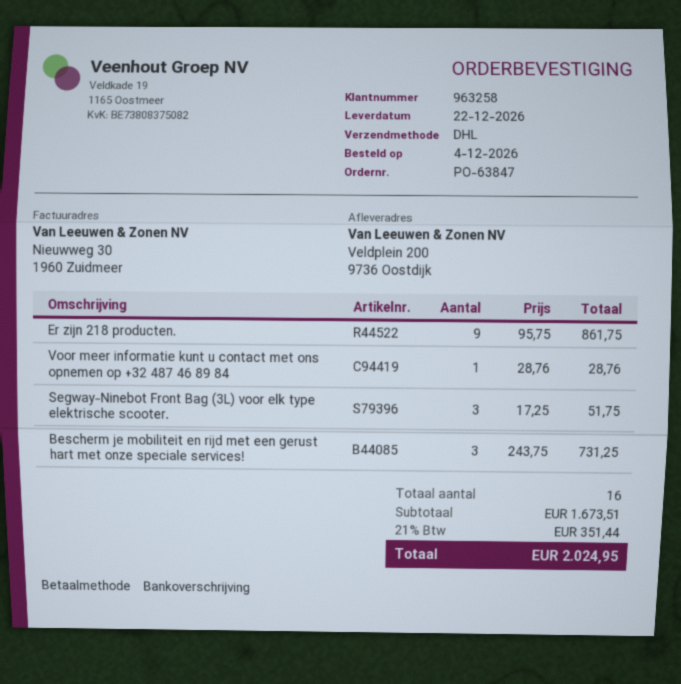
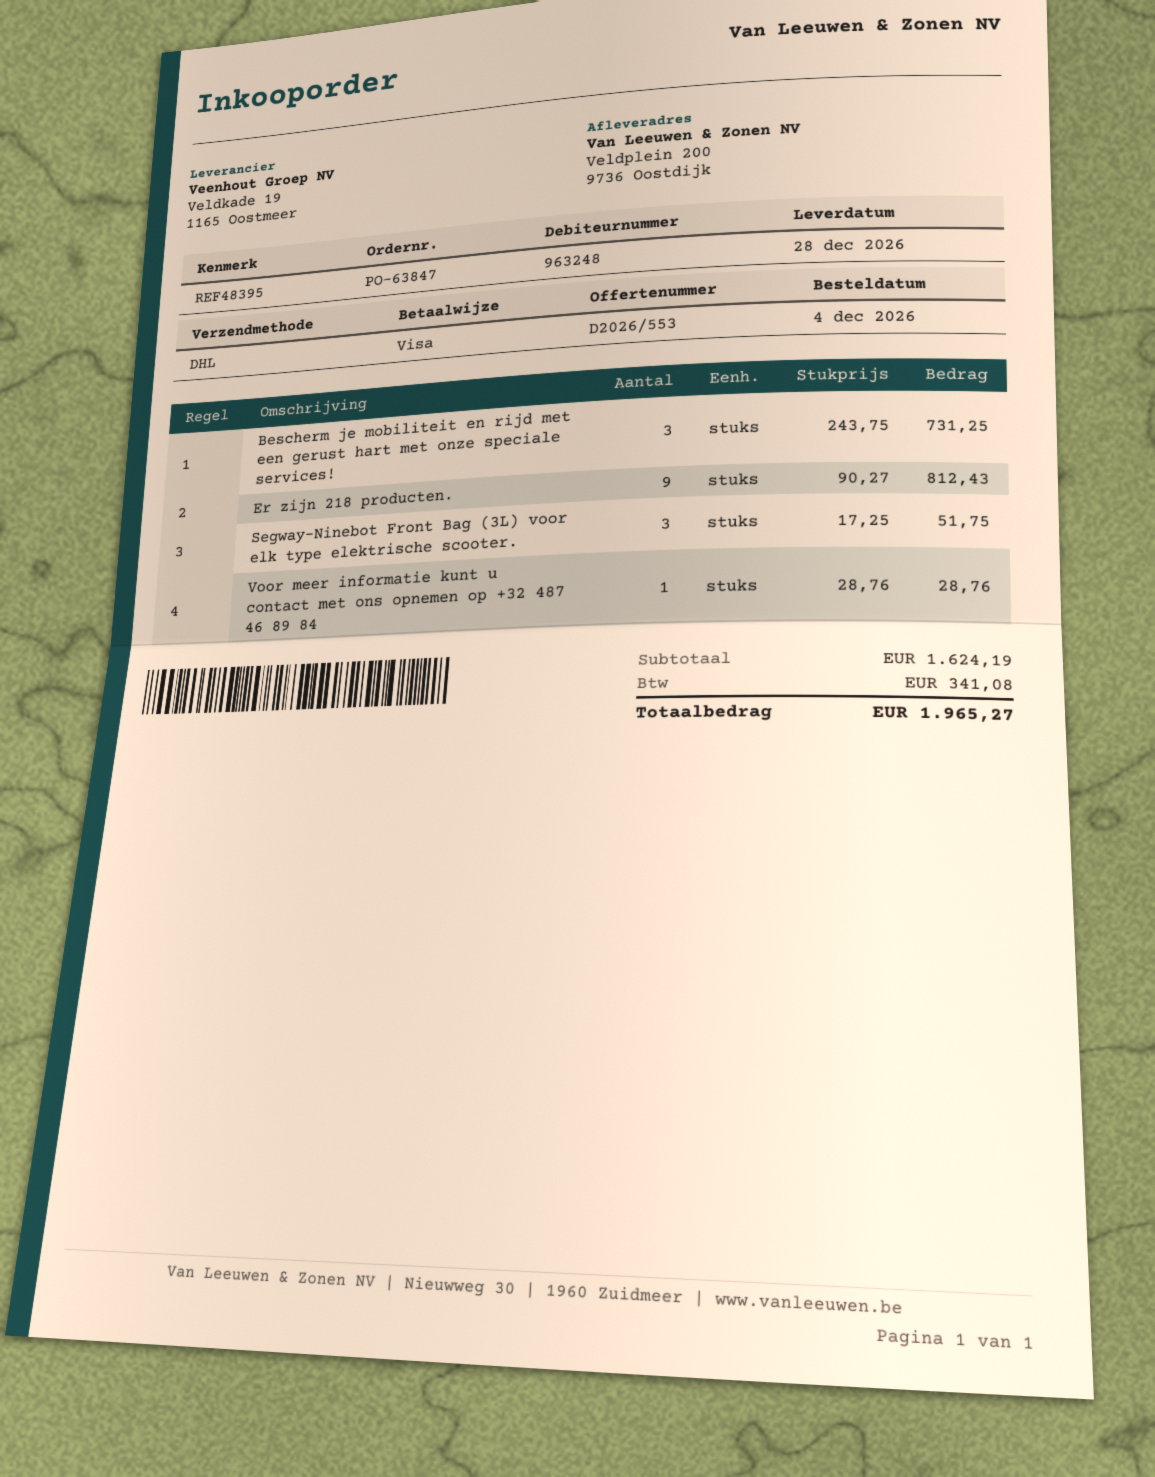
delivery date: 2026-12-22 -> 2026-12-28
customer number: 963258 -> 963248
payment method: bank transfer -> Visa
Er zijn 218 producten.: 9 x 95.75 = 861.75 -> 9 x 90.27 = 812.43
subtotal: 1673.51 -> 1624.19
tax: 351.44 -> 341.08
total: 2024.95 -> 1965.27

